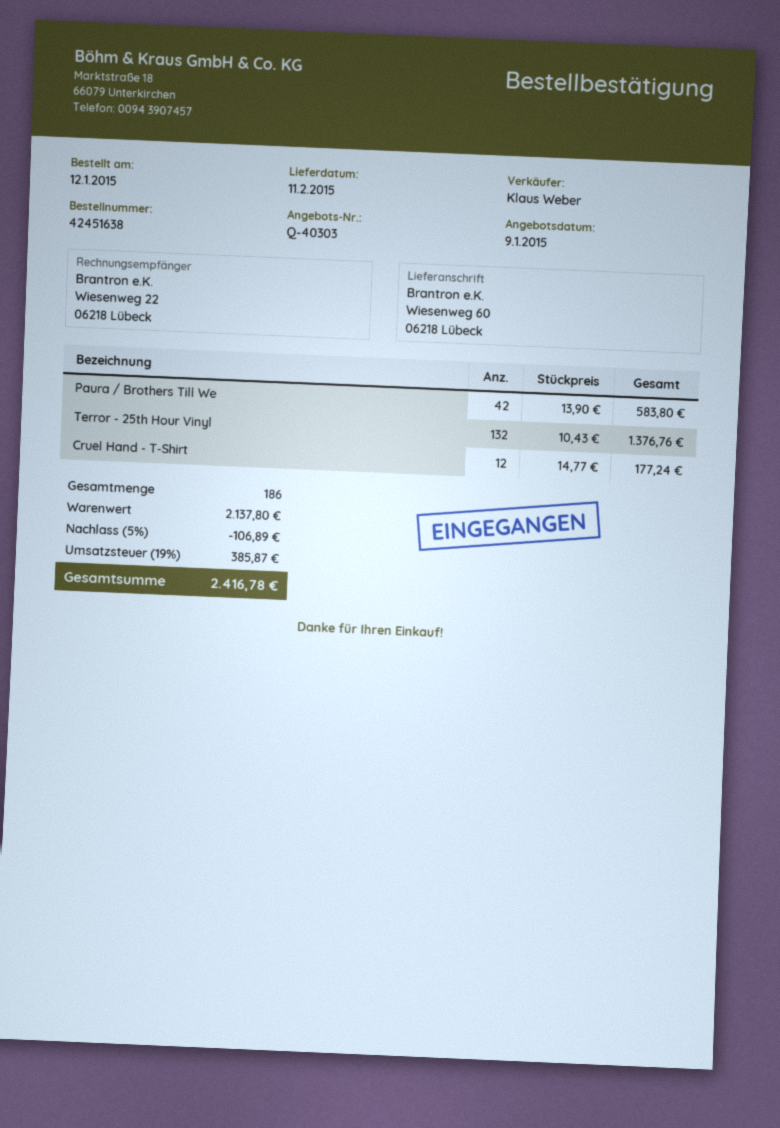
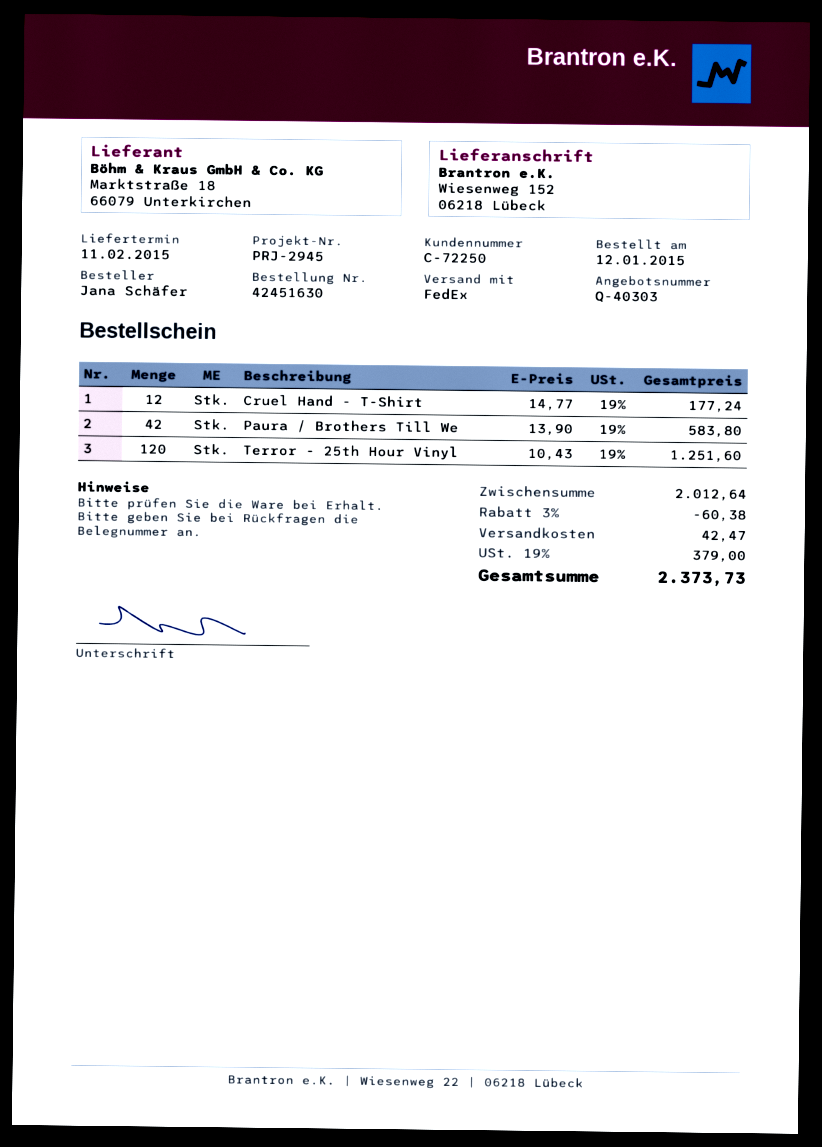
order number: 42451638 -> 42451630
ship to: Wiesenweg 60, 06218 Lübeck -> Wiesenweg 152, 06218 Lübeck
Terror - 25th Hour Vinyl: 132 x 10.43 = 1376.76 -> 120 x 10.43 = 1251.60
subtotal: 2137.80 -> 2012.64
discount: 5% = 106.89 -> 3% = 60.38
shipping: none -> 42.47
tax: 19% = 385.87 -> 19% = 379.00
total: 2416.78 -> 2373.73

